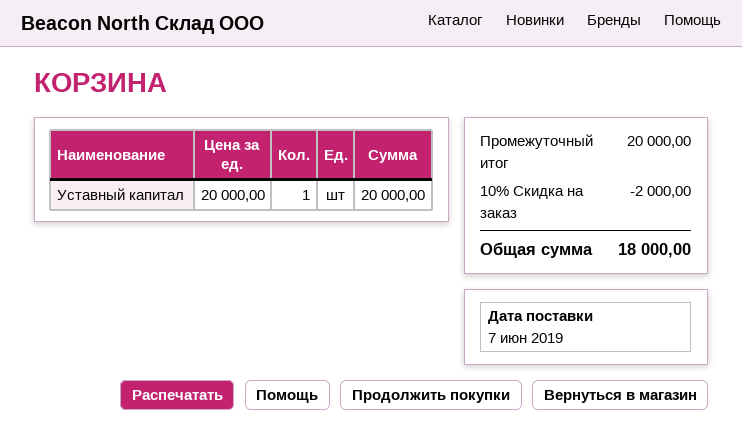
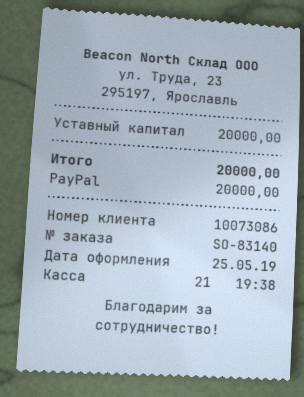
discount: 10% = 2000.00 -> none
total: 18000.00 -> 20000.00

